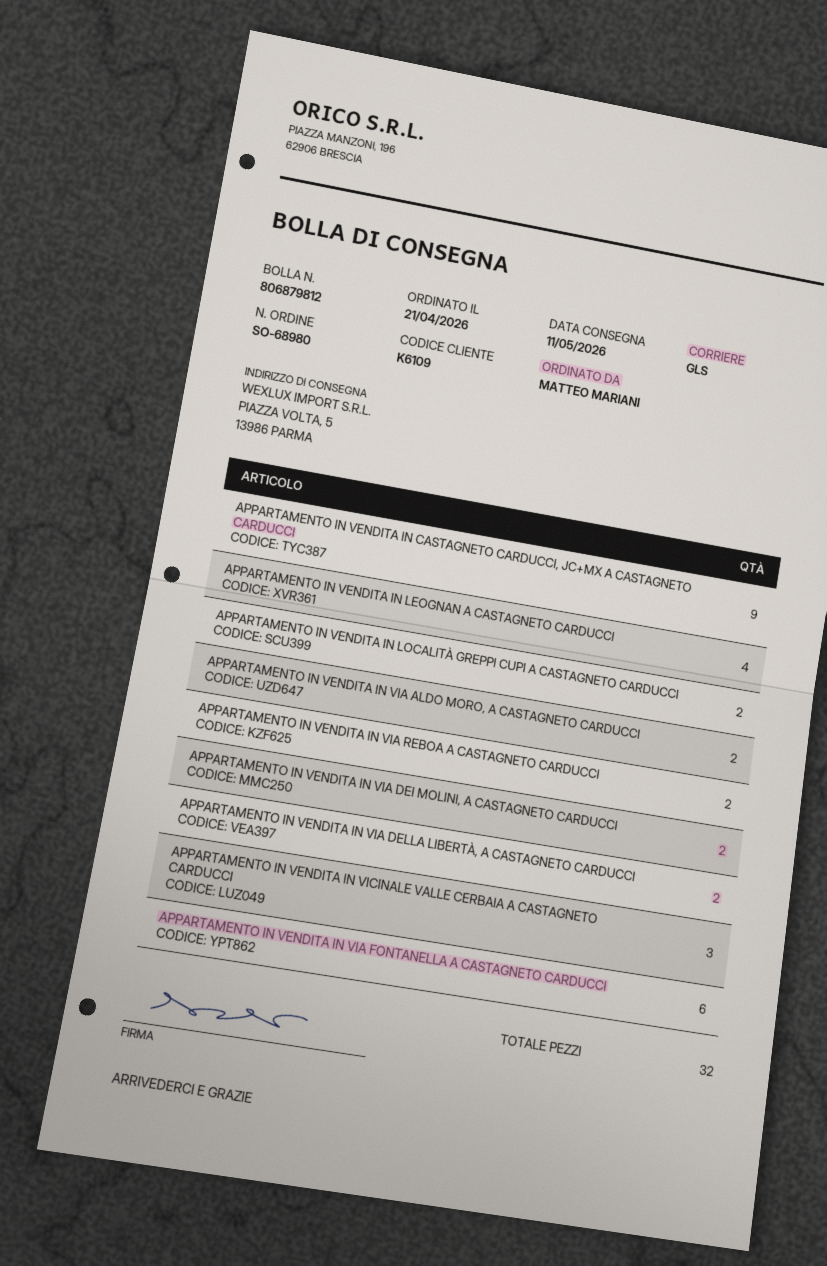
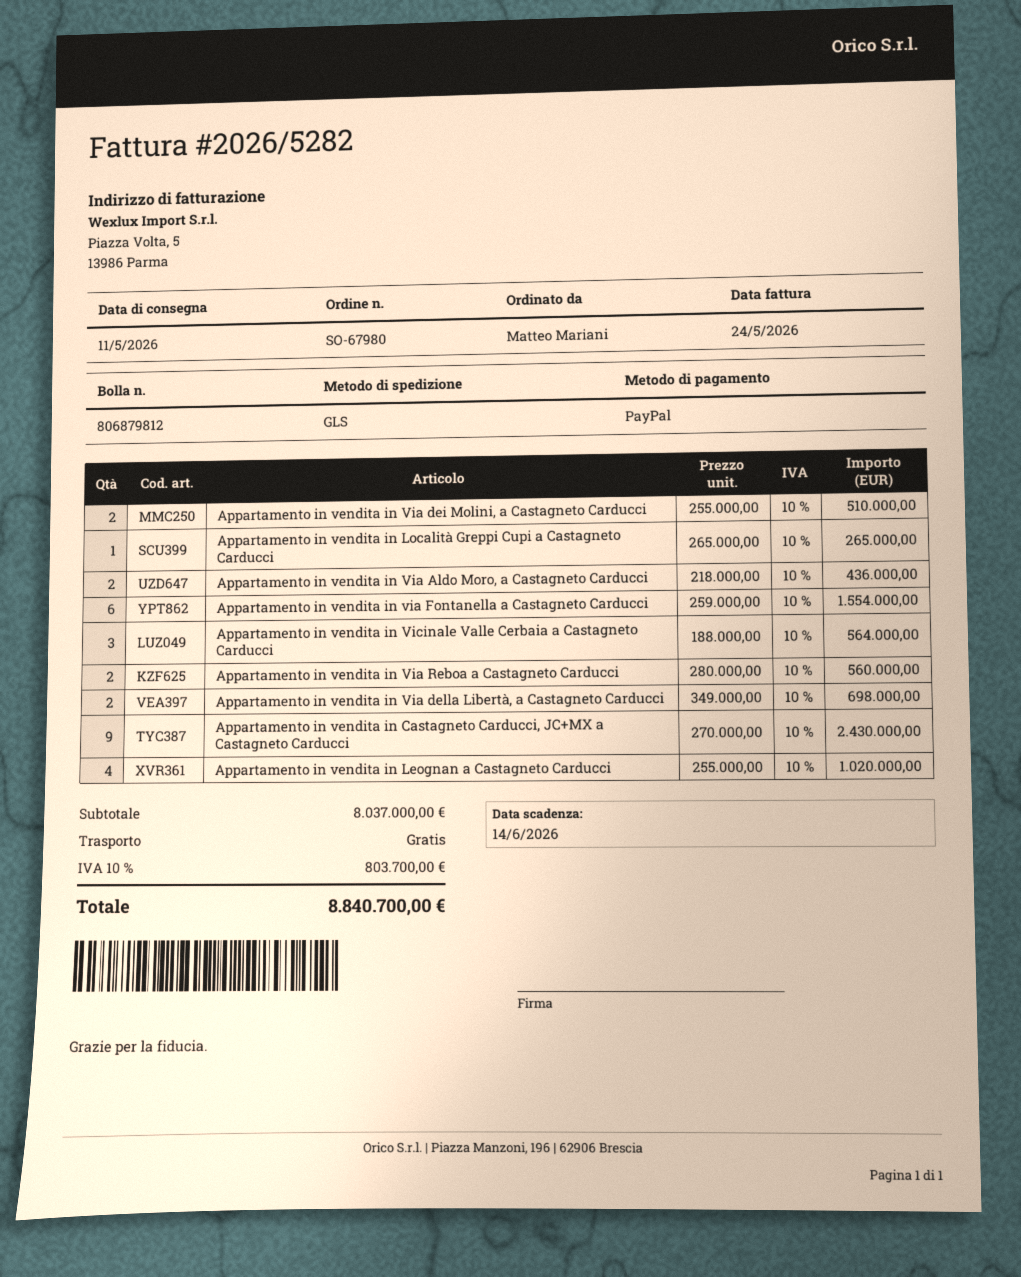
order number: SO-68980 -> SO-67980
APPARTAMENTO IN VENDITA IN LOCALITÀ GREPPI CUPI A CASTAGNETO CARDUCCI: 2 -> 1

